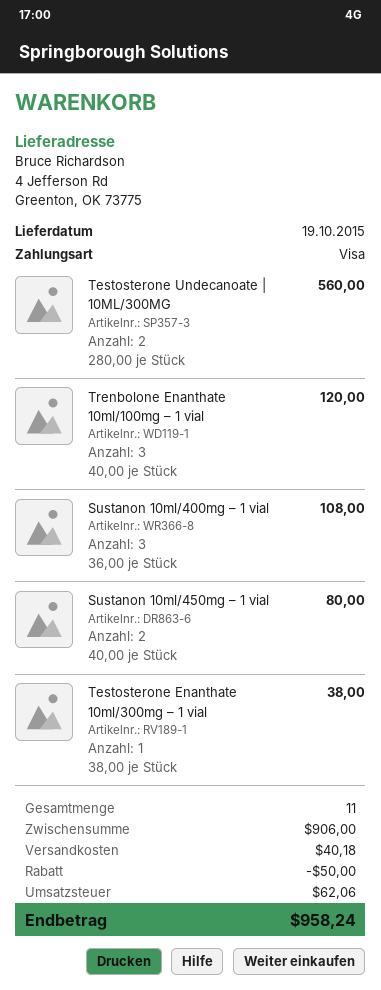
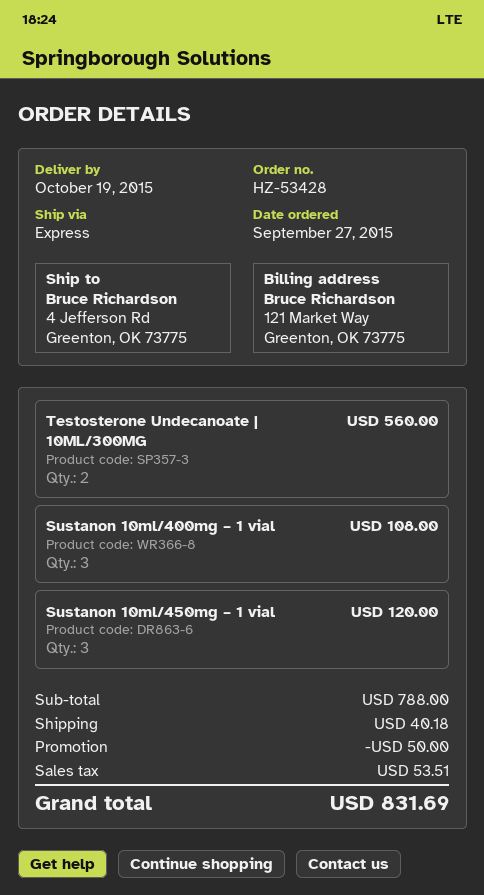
Trenbolone Enanthate 10ml/100mg – 1 vial: 3 for 120.00 -> none
Sustanon 10ml/450mg – 1 vial: 2 for 80.00 -> 3 for 120.00
Testosterone Enanthate 10ml/300mg – 1 vial: 1 for 38.00 -> none
subtotal: 906.00 -> 788.00
tax: 62.06 -> 53.51
total: 958.24 -> 831.69

